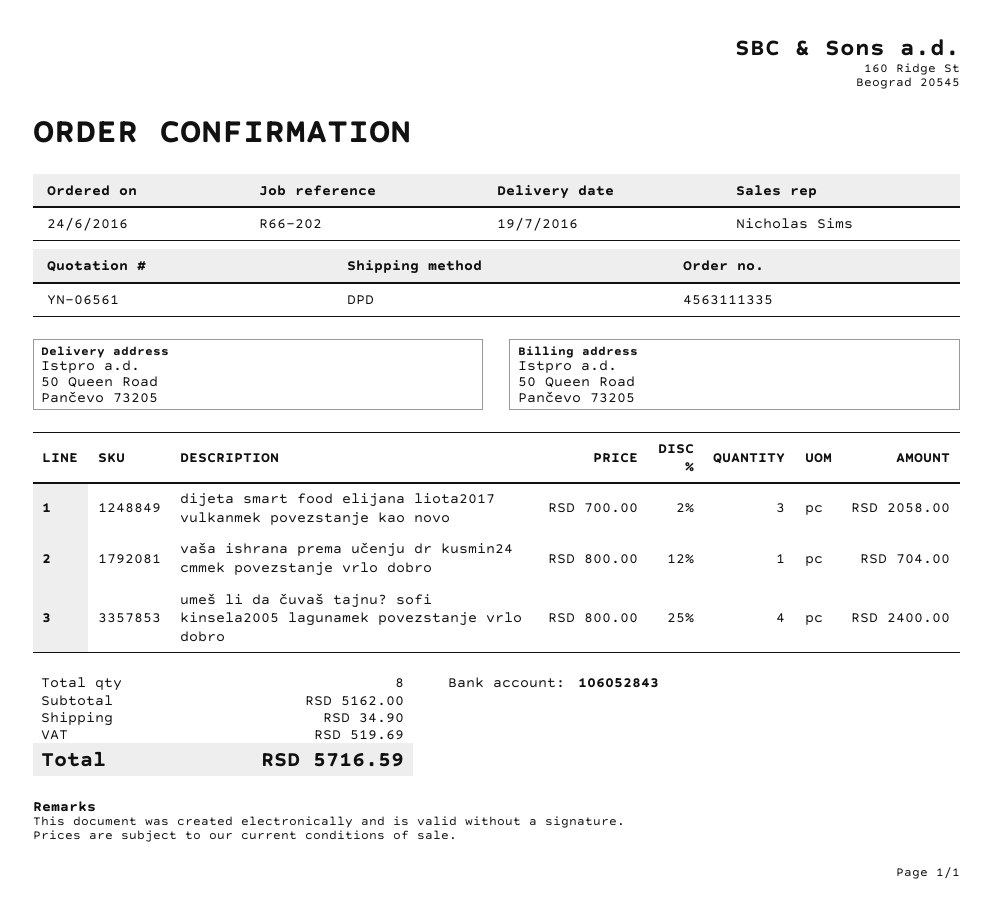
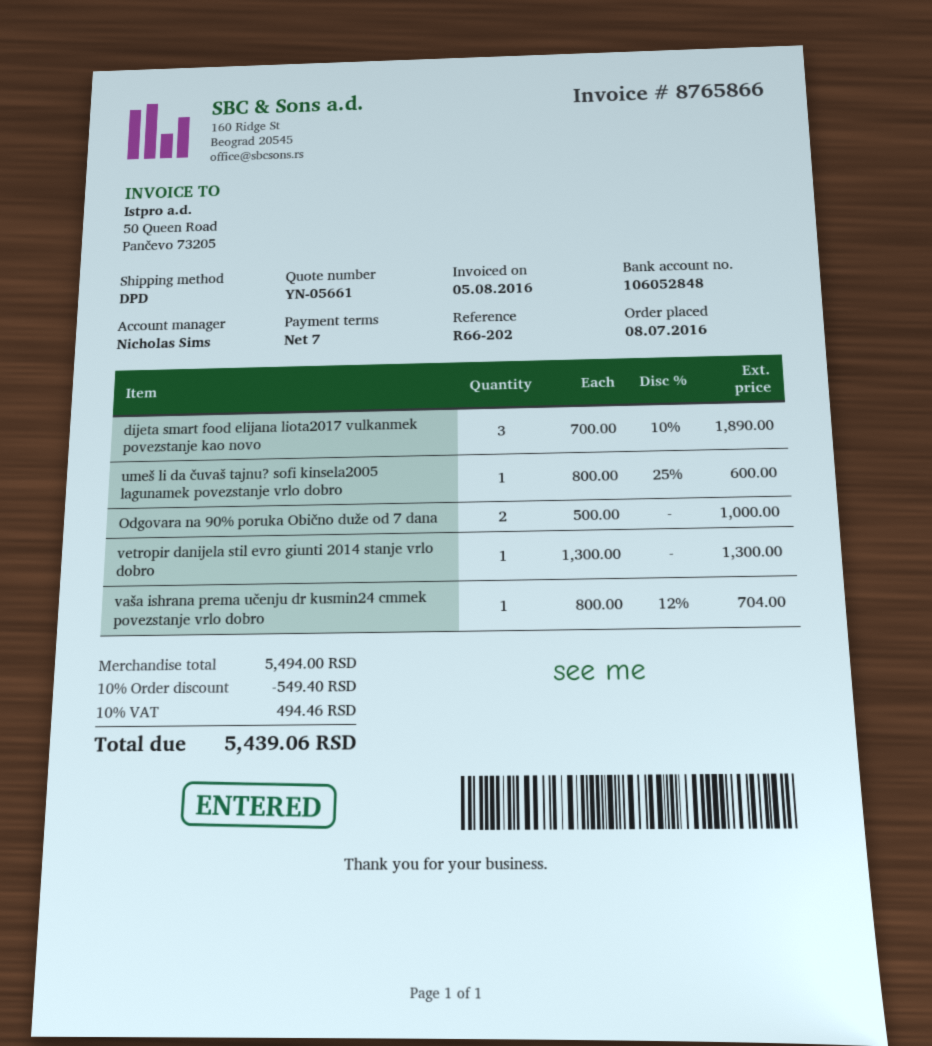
quote number: YN-06561 -> YN-05661
order date: 2016-06-24 -> 2016-07-08
bank account: 106052843 -> 106052848
dijeta smart food elijana liota2017 vulkanmek povezstanje kao novo: 3 x 700.00 - 2% = 2058.00 -> 3 x 700.00 - 10% = 1890.00
umeš li da čuvaš tajnu? sofi kinsela2005 lagunamek povezstanje vrlo dobro: 4 x 800.00 - 25% = 2400.00 -> 1 x 800.00 - 25% = 600.00
Odgovara na 90% poruka Obično duže od 7 dana: none -> 2 x 500.00 = 1000.00
vetropir danijela stil evro giunti 2014 stanje vrlo dobro: none -> 1 x 1300.00 = 1300.00
subtotal: 5162.00 -> 5494.00
discount: none -> 10% = 549.40
shipping: 34.90 -> none
tax: 519.69 -> 494.46
total: 5716.59 -> 5439.06

